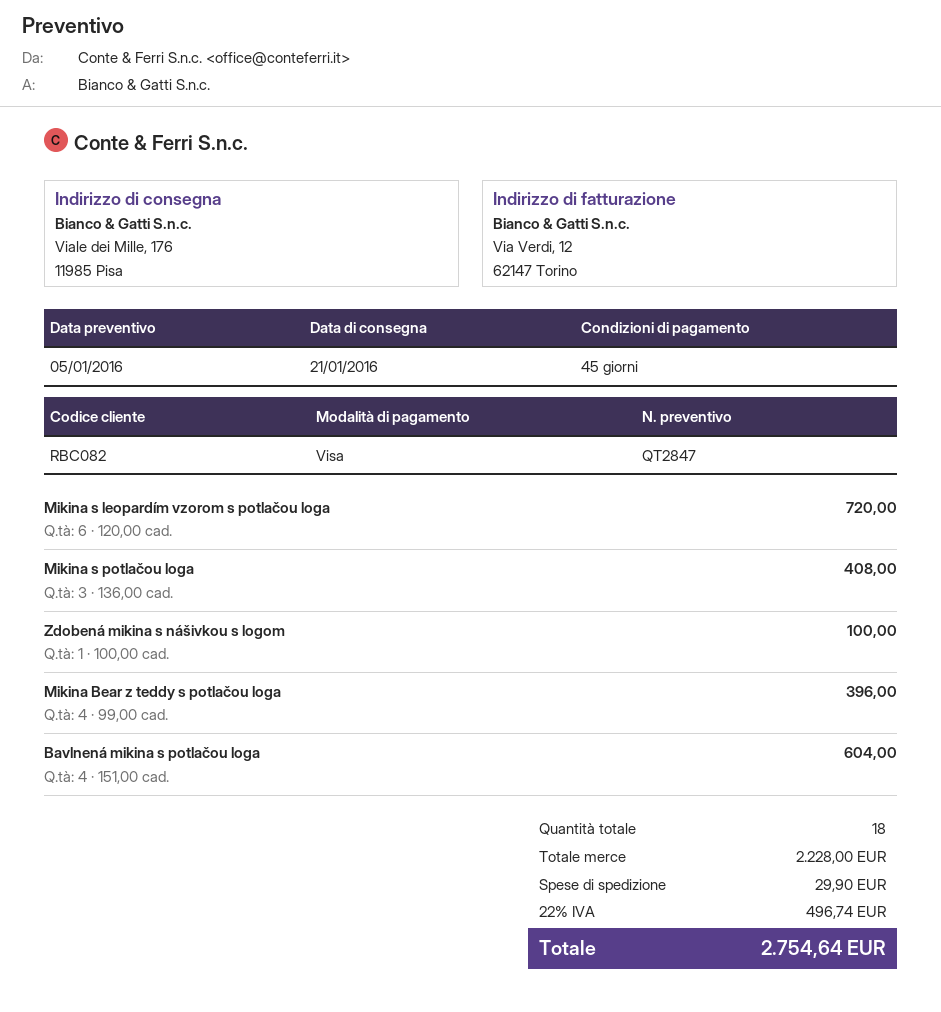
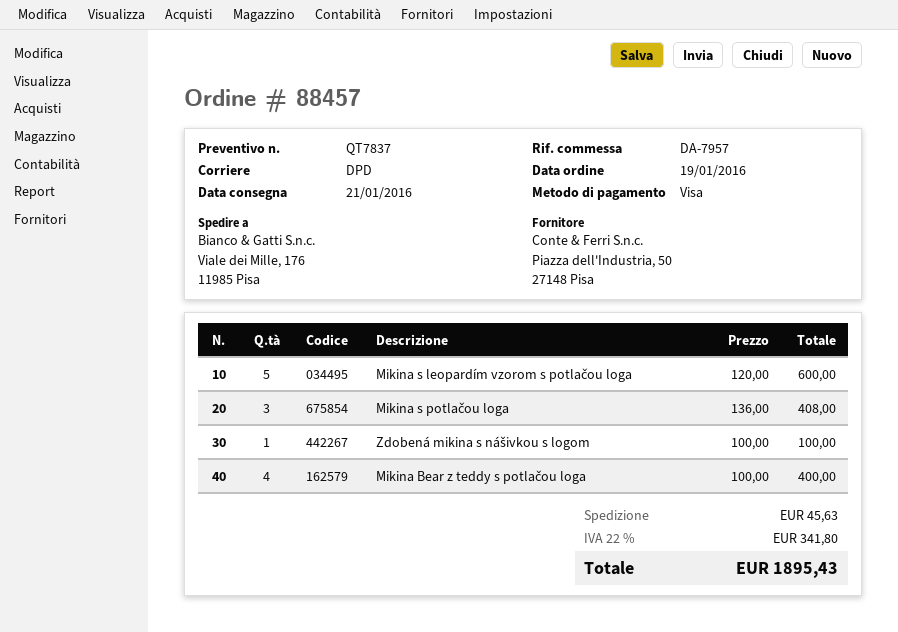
quote number: QT2847 -> QT7837
Mikina s leopardím vzorom s potlačou loga: 6 x 120.00 = 720.00 -> 5 x 120.00 = 600.00
Mikina Bear z teddy s potlačou loga: 4 x 99.00 = 396.00 -> 4 x 100.00 = 400.00
Bavlnená mikina s potlačou loga: 4 x 151.00 = 604.00 -> none
shipping: 29.90 -> 45.63
tax: 22% = 496.74 -> 22% = 341.80
total: 2754.64 -> 1895.43

